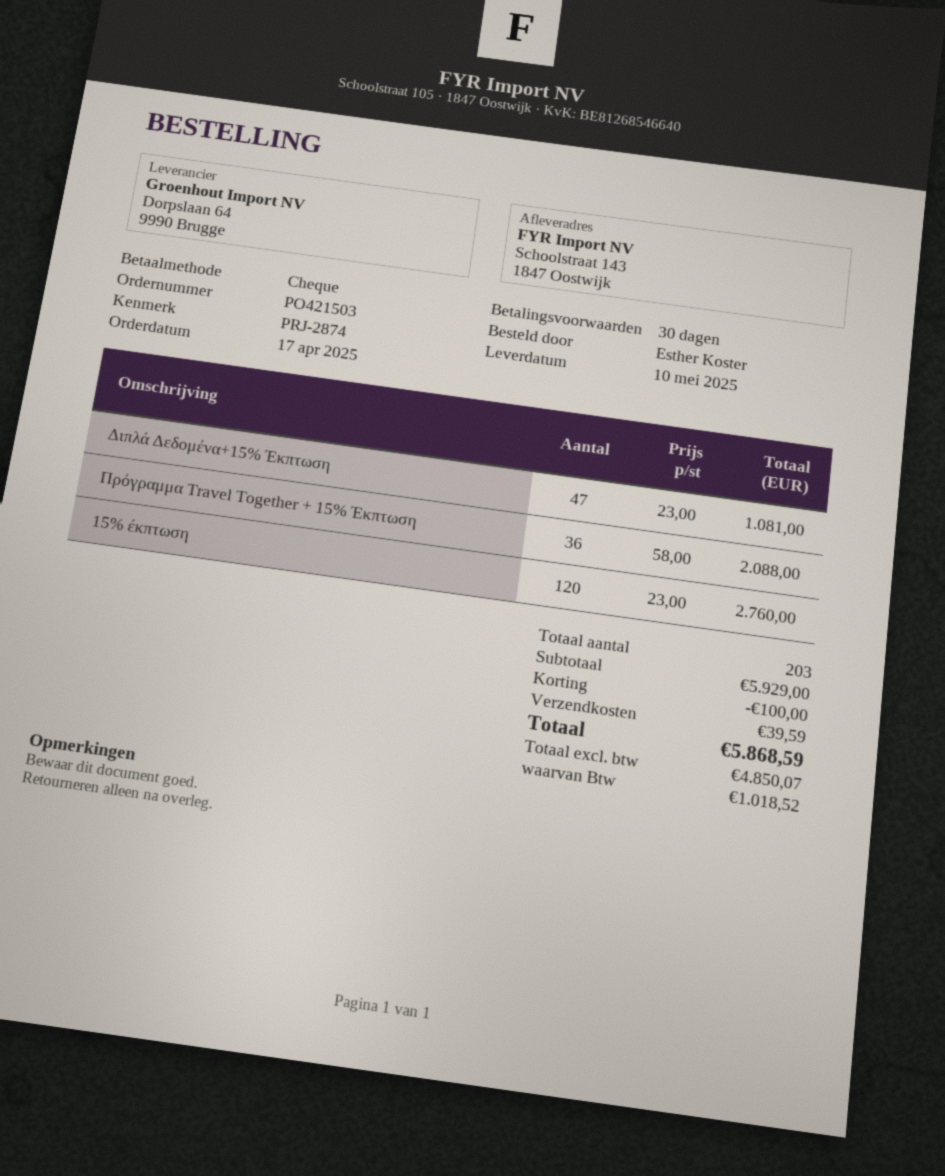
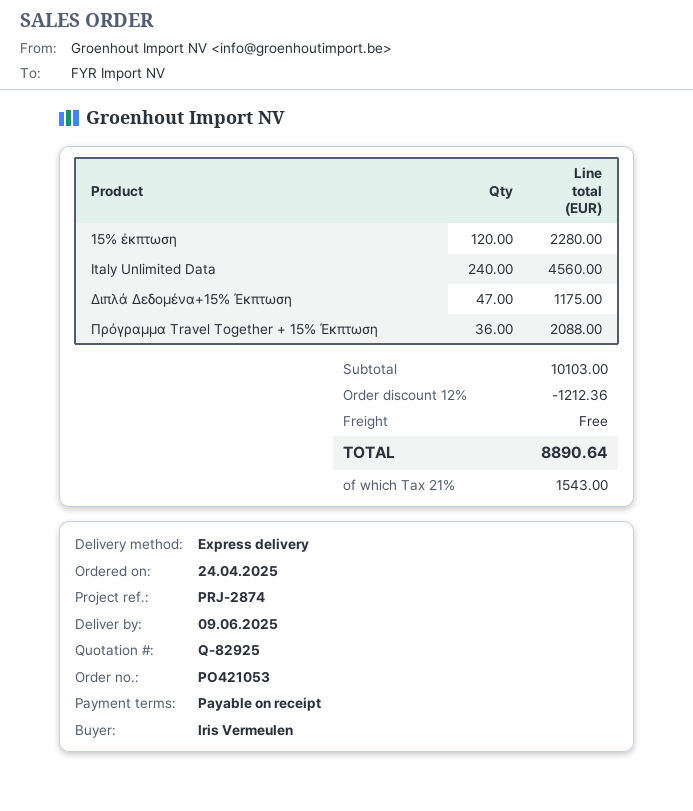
order number: PO421503 -> PO421053
order date: 2025-04-17 -> 2025-04-24
delivery date: 2025-05-10 -> 2025-06-09
payment terms: 30 days -> on receipt
ordered by: Esther Koster -> Iris Vermeulen
Διπλά Δεδομένα+15% Έκπτωση: 47 for 1081.00 -> 47 for 1175.00
15% έκπτωση: 120 for 2760.00 -> 120 for 2280.00
Italy Unlimited Data: none -> 240 for 4560.00
subtotal: 5929.00 -> 10103.00
discount: 100.00 -> 1212.36
shipping: 39.59 -> 0.00
tax: 1018.52 -> 1543.00
total: 5868.59 -> 8890.64

